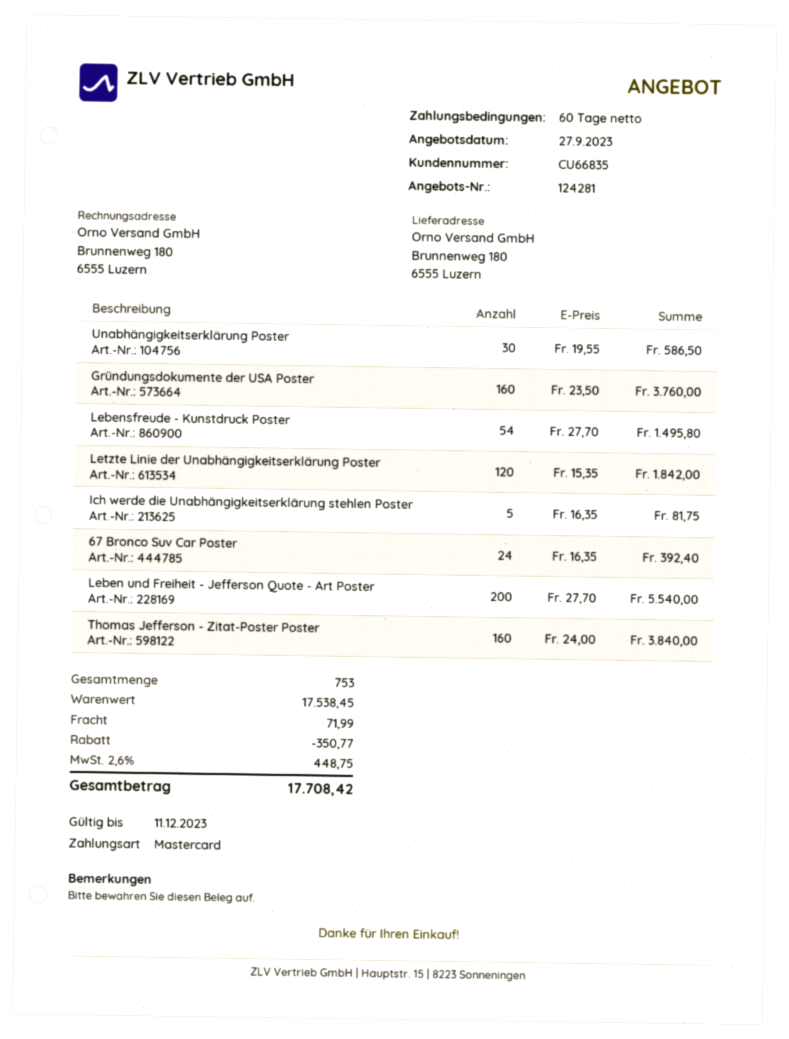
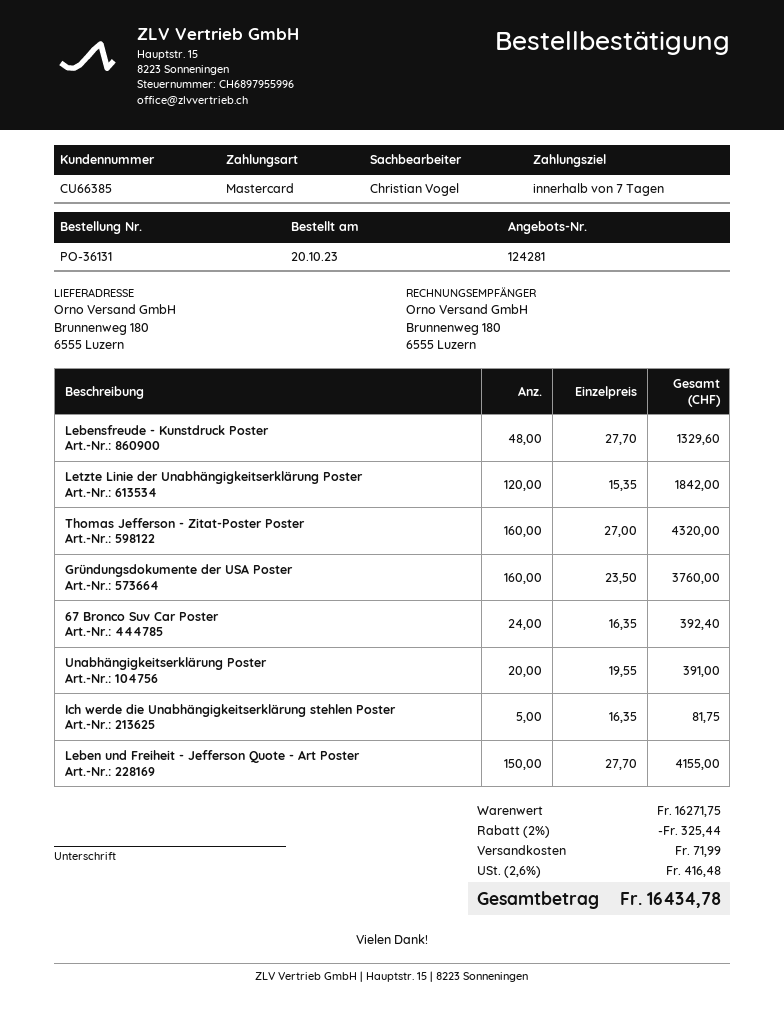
payment terms: 60 days -> 7 days
customer number: CU66835 -> CU66385
Unabhängigkeitserklärung Poster: 30 x 19.55 = 586.50 -> 20 x 19.55 = 391.00
Lebensfreude - Kunstdruck Poster: 54 x 27.70 = 1495.80 -> 48 x 27.70 = 1329.60
Leben und Freiheit - Jefferson Quote - Art Poster: 200 x 27.70 = 5540.00 -> 150 x 27.70 = 4155.00
Thomas Jefferson - Zitat-Poster Poster: 160 x 24.00 = 3840.00 -> 160 x 27.00 = 4320.00
subtotal: 17538.45 -> 16271.75
discount: 350.77 -> 325.44
tax: 2.6% = 448.75 -> 2.6% = 416.48
total: 17708.42 -> 16434.78

